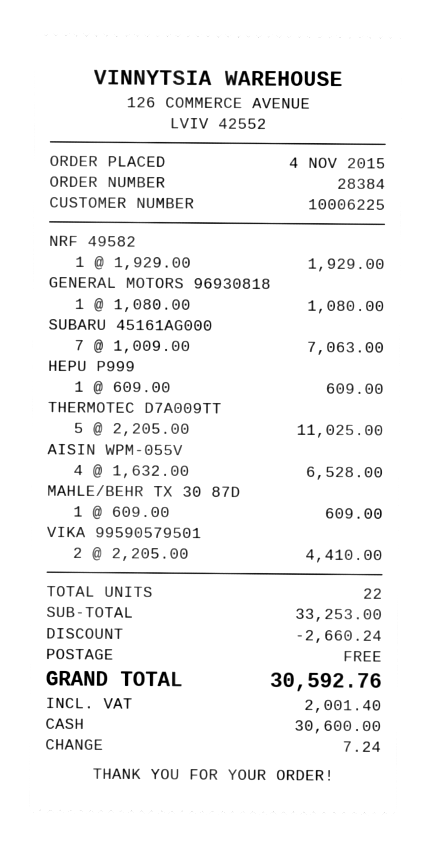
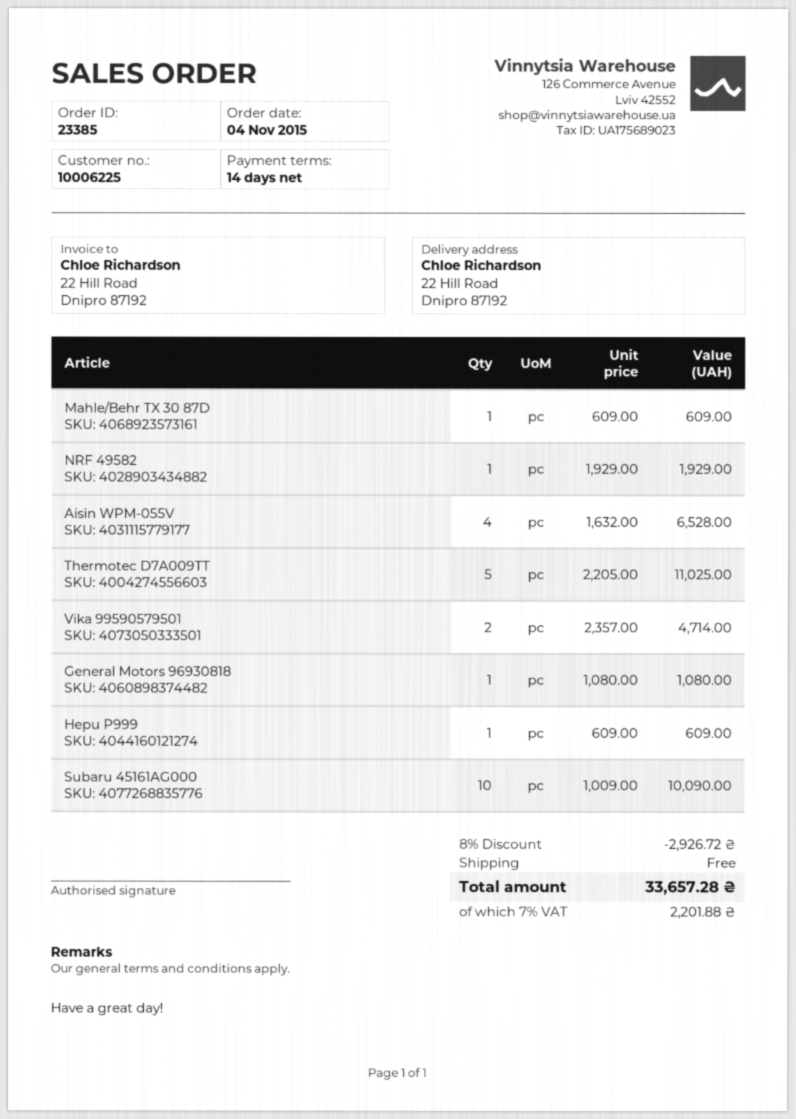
order number: 28384 -> 23385
SUBARU 45161AG000: 7 x 1009.00 = 7063.00 -> 10 x 1009.00 = 10090.00
VIKA 99590579501: 2 x 2205.00 = 4410.00 -> 2 x 2357.00 = 4714.00
discount: 2660.24 -> 2926.72
tax: 2001.40 -> 2201.88
total: 30592.76 -> 33657.28

